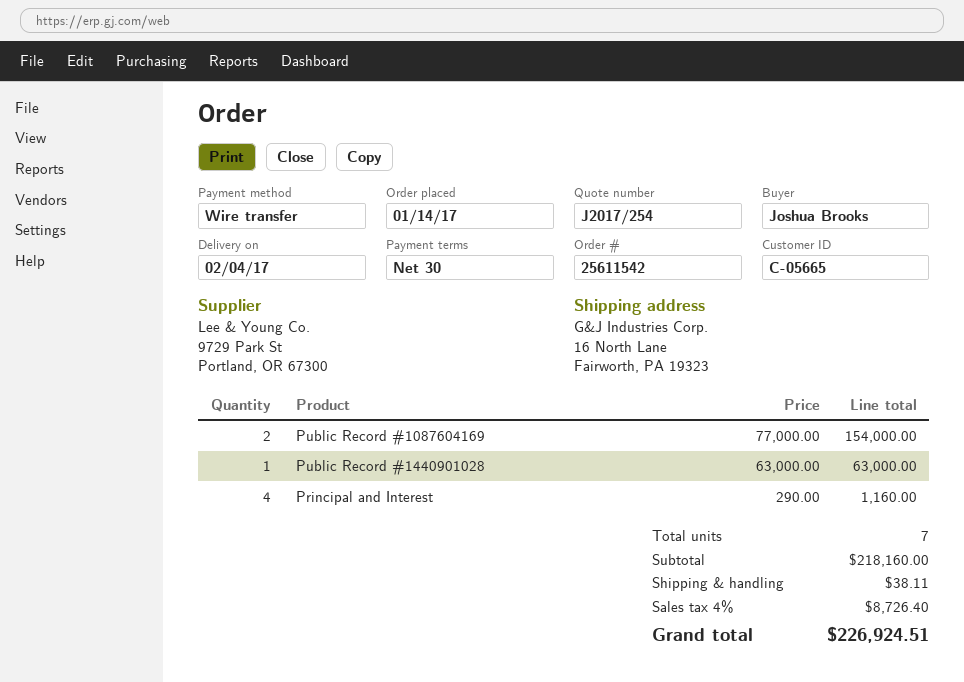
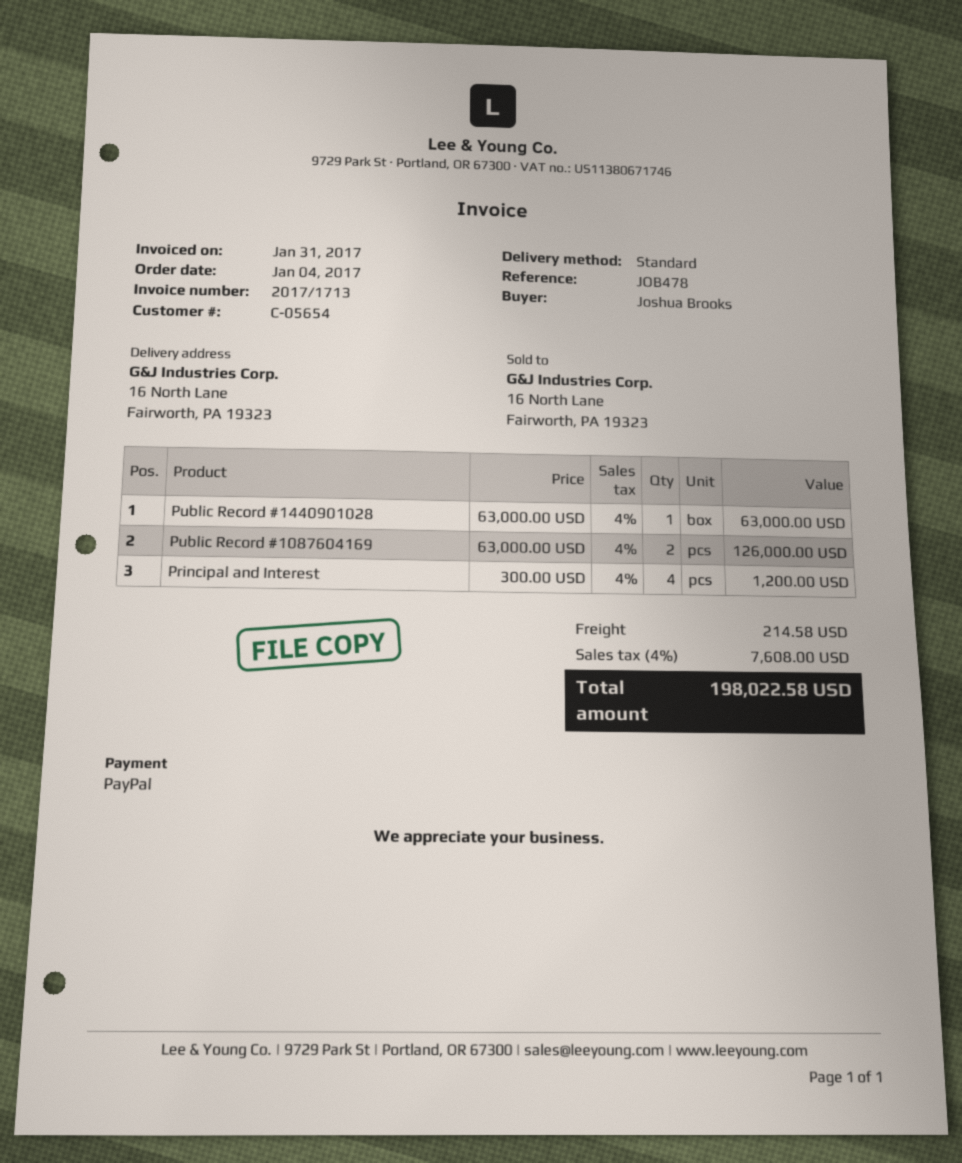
order date: 2017-01-14 -> 2017-01-04
customer number: C-05665 -> C-05654
payment method: bank transfer -> PayPal
Public Record #1087604169: 2 x 77000.00 = 154000.00 -> 2 x 63000.00 = 126000.00
Principal and Interest: 4 x 290.00 = 1160.00 -> 4 x 300.00 = 1200.00
shipping: 38.11 -> 214.58
tax: 4% = 8726.40 -> 4% = 7608.00
total: 226924.51 -> 198022.58

